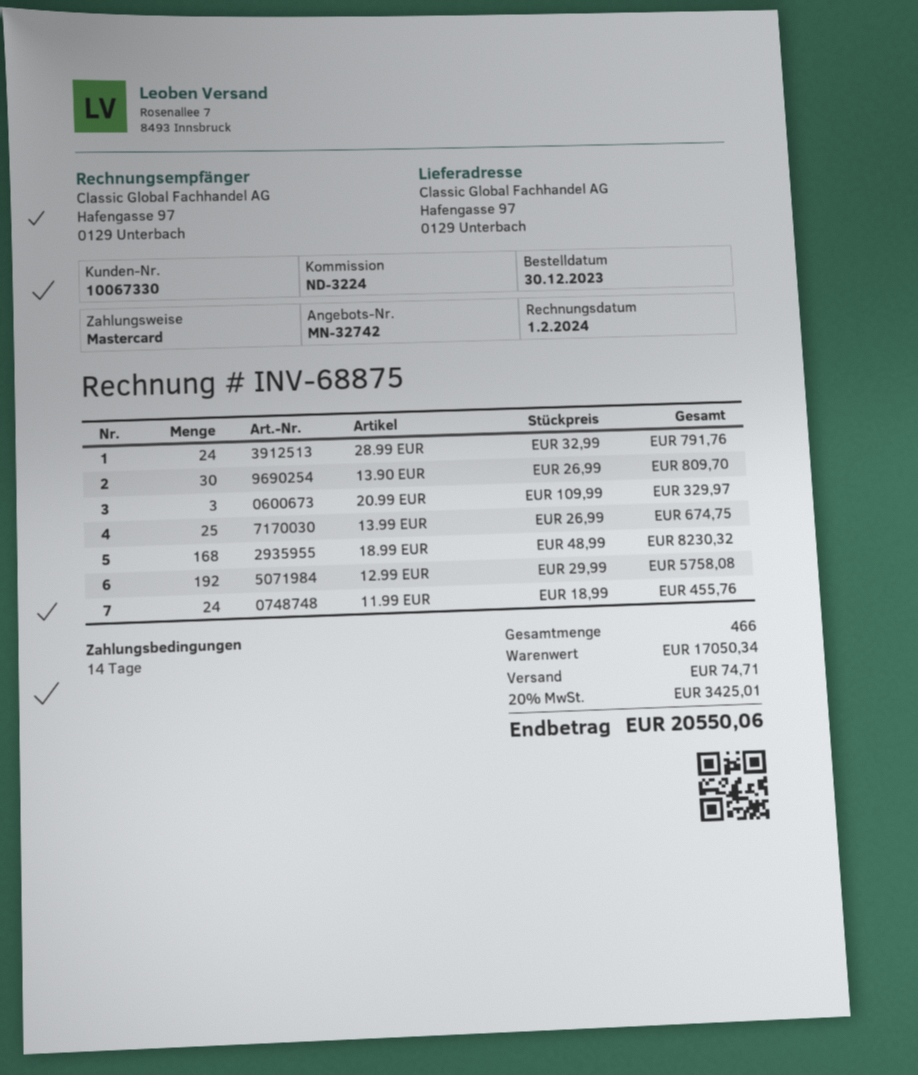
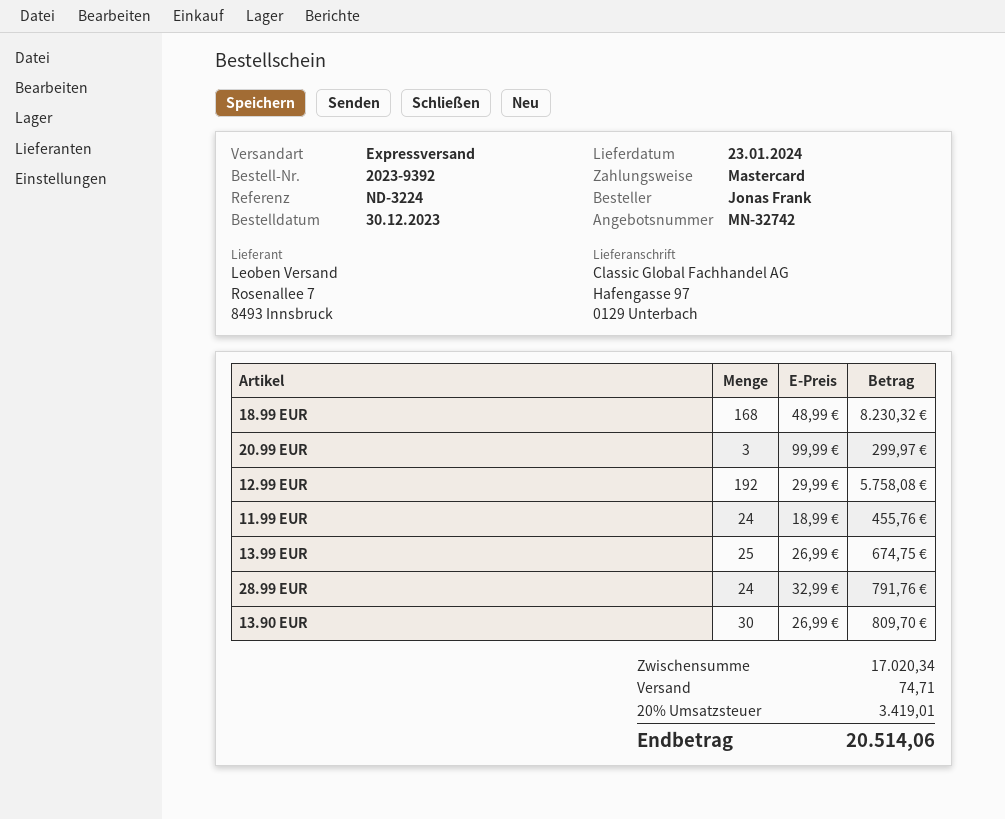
20.99 EUR: 3 x 109.99 = 329.97 -> 3 x 99.99 = 299.97
subtotal: 17050.34 -> 17020.34
tax: 20% = 3425.01 -> 20% = 3419.01
total: 20550.06 -> 20514.06

